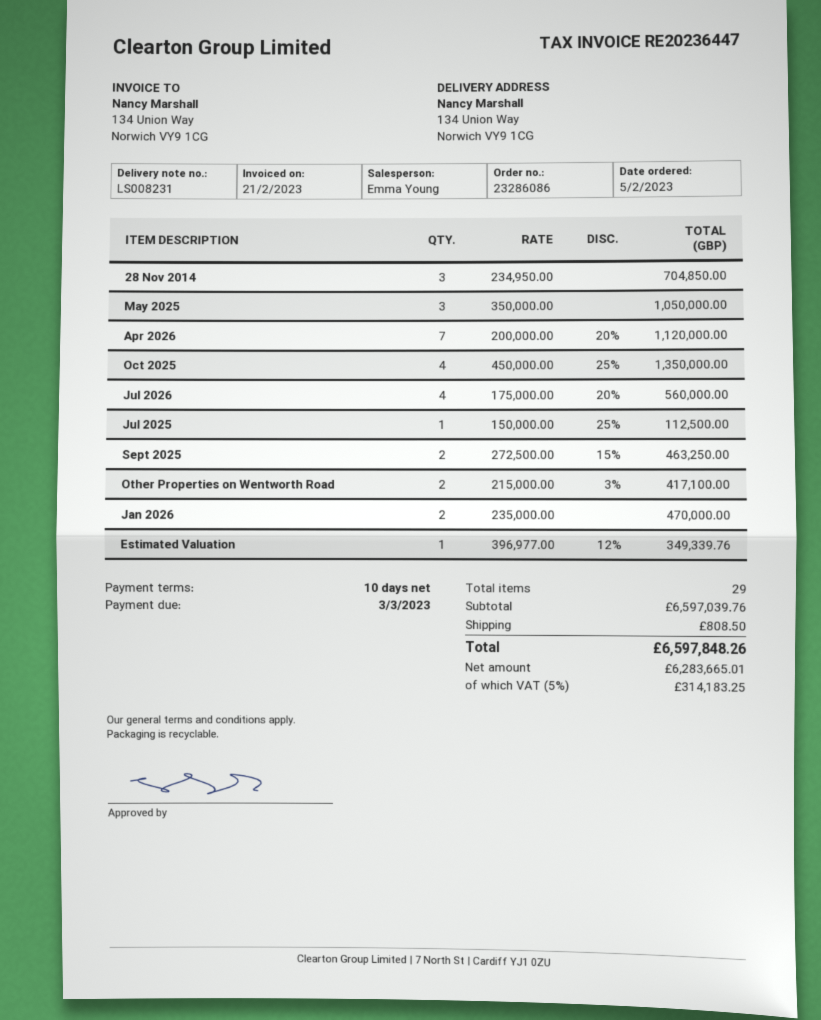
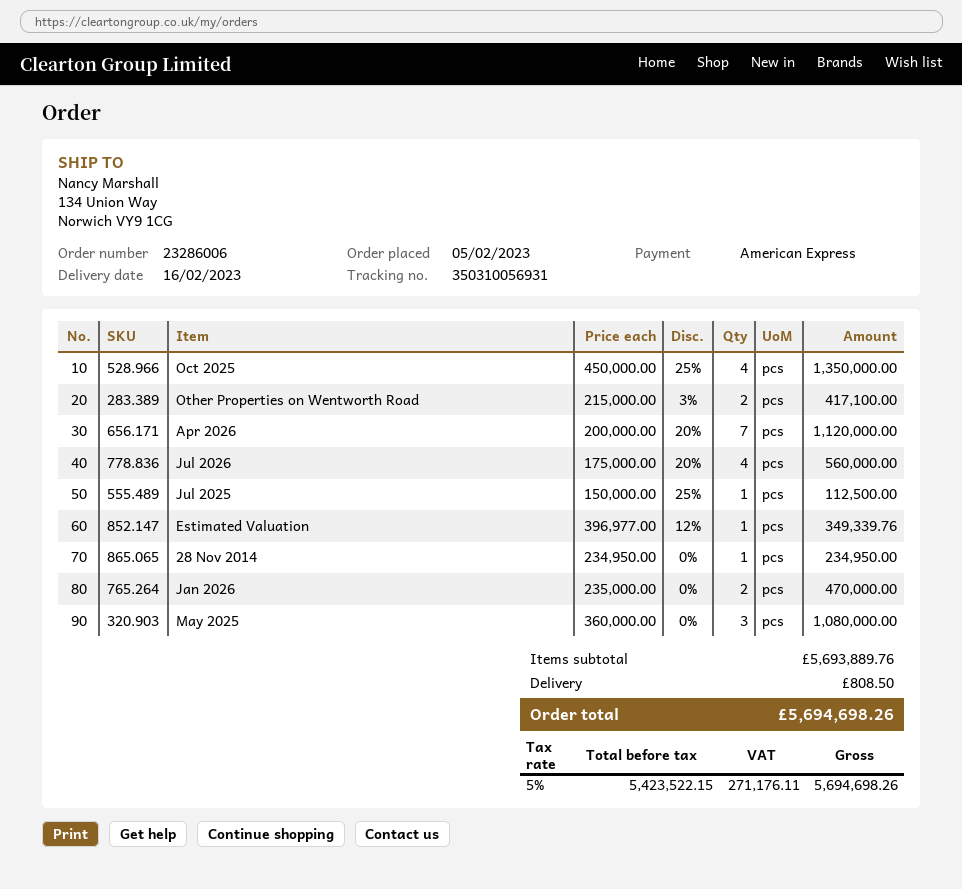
order number: 23286086 -> 23286006
28 Nov 2014: 3 x 234950.00 = 704850.00 -> 1 x 234950.00 = 234950.00
May 2025: 3 x 350000.00 = 1050000.00 -> 3 x 360000.00 = 1080000.00
Sept 2025: 2 x 272500.00 - 15% = 463250.00 -> none
subtotal: 6597039.76 -> 5693889.76
net: 6283665.01 -> 5423522.15
tax: 5% = 314183.25 -> 5% = 271176.11
total: 6597848.26 -> 5694698.26

